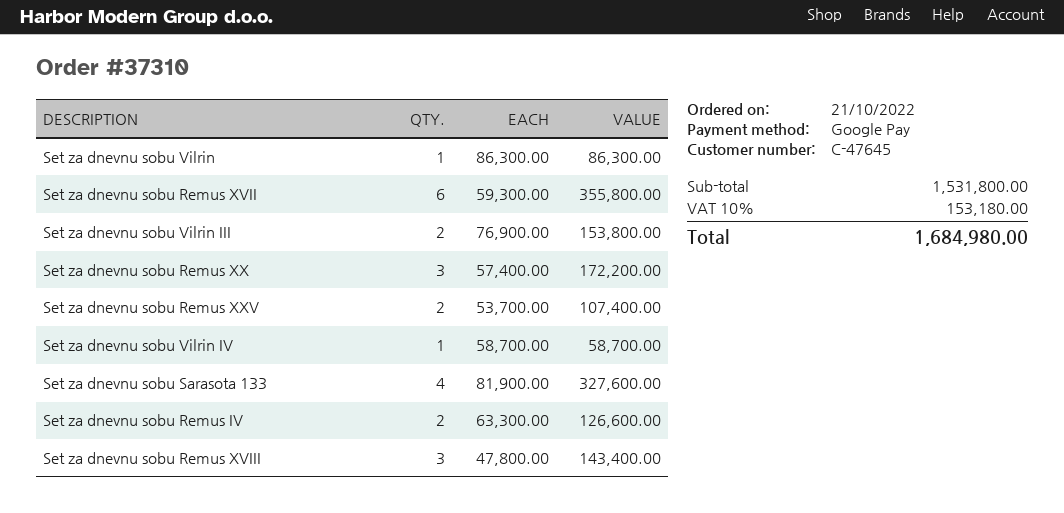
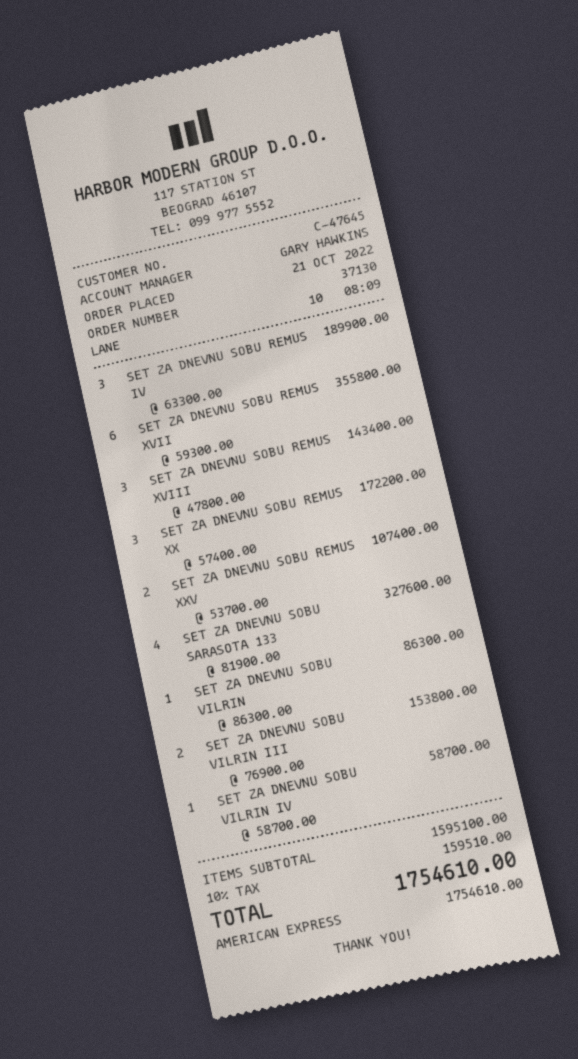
order number: 37310 -> 37130
payment method: Google Pay -> American Express
Set za dnevnu sobu Remus IV: 2 x 63300.00 = 126600.00 -> 3 x 63300.00 = 189900.00
subtotal: 1531800.00 -> 1595100.00
tax: 10% = 153180.00 -> 10% = 159510.00
total: 1684980.00 -> 1754610.00

